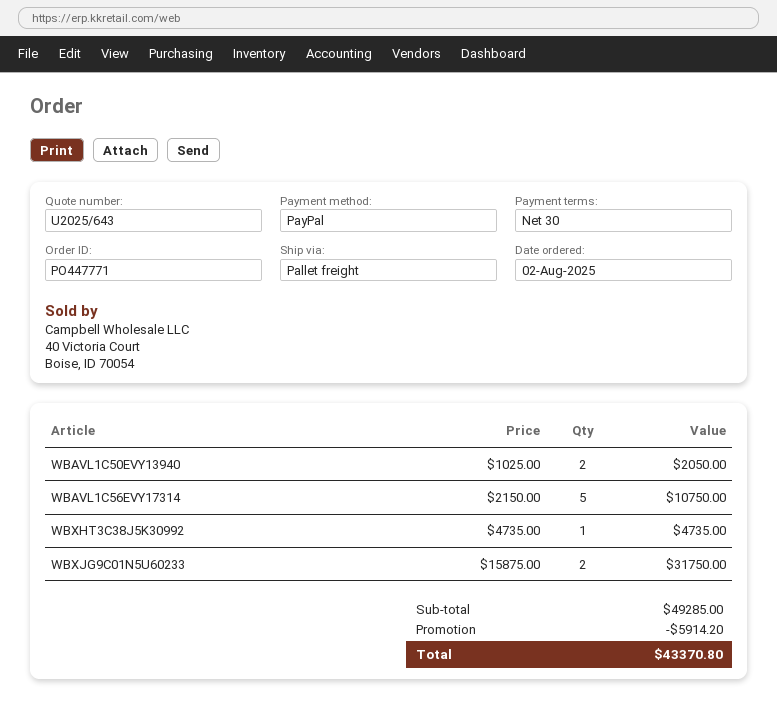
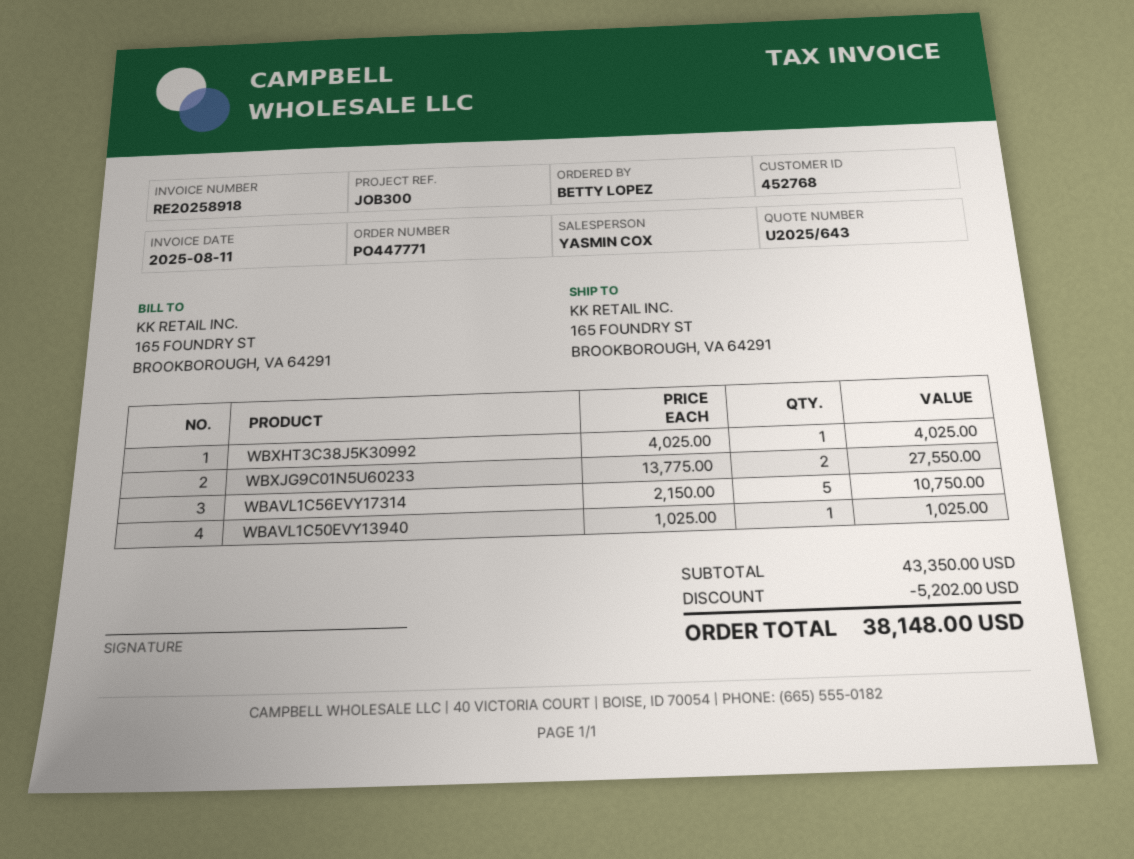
WBAVL1C50EVY13940: 2 x 1025.00 = 2050.00 -> 1 x 1025.00 = 1025.00
WBXHT3C38J5K30992: 1 x 4735.00 = 4735.00 -> 1 x 4025.00 = 4025.00
WBXJG9C01N5U60233: 2 x 15875.00 = 31750.00 -> 2 x 13775.00 = 27550.00
subtotal: 49285.00 -> 43350.00
discount: 5914.20 -> 5202.00
total: 43370.80 -> 38148.00

